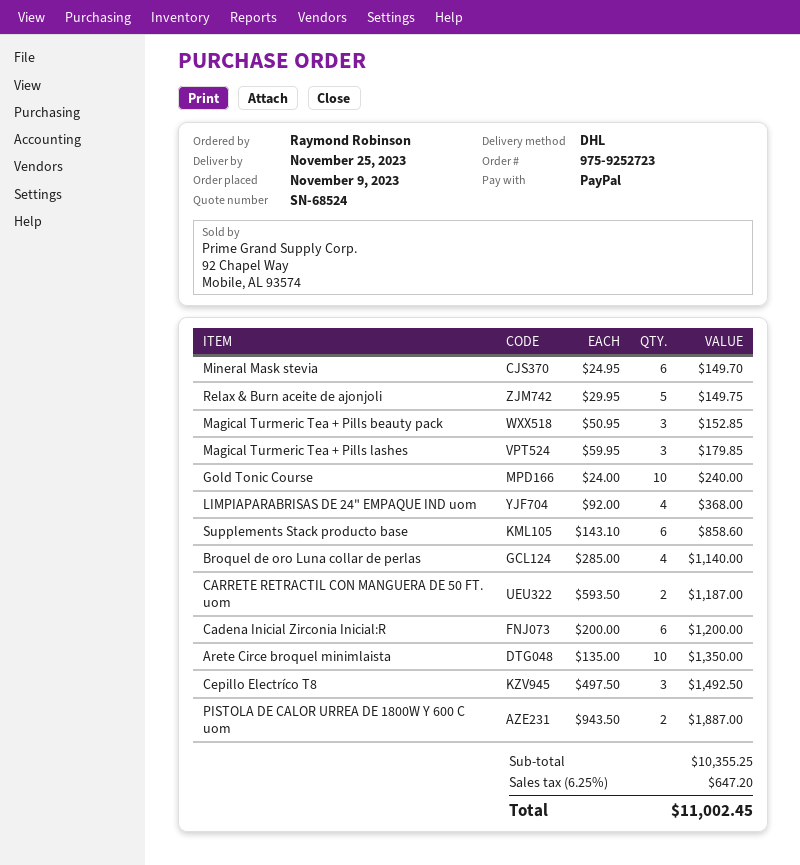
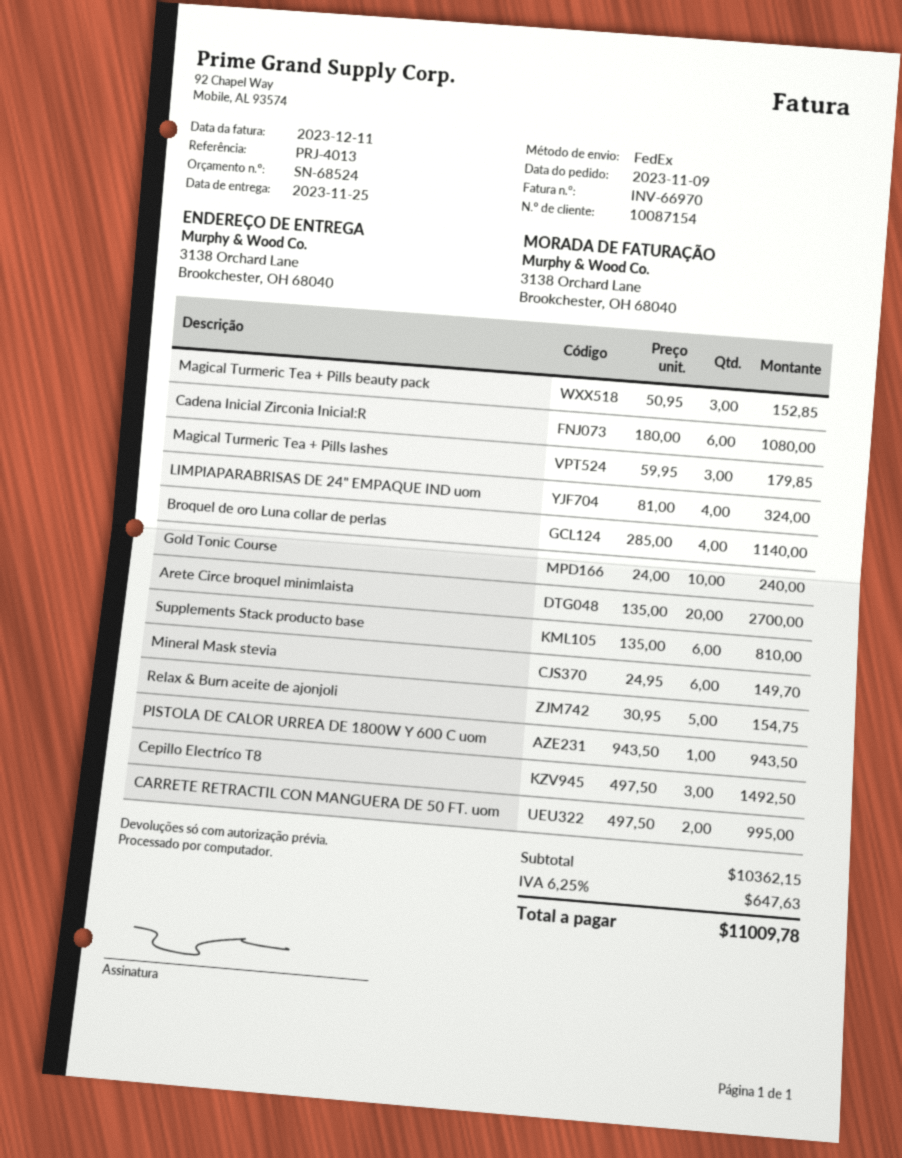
shipping method: DHL -> FedEx
Relax & Burn aceite de ajonjoli: 5 x 29.95 = 149.75 -> 5 x 30.95 = 154.75
LIMPIAPARABRISAS DE 24" EMPAQUE IND uom: 4 x 92.00 = 368.00 -> 4 x 81.00 = 324.00
Supplements Stack producto base: 6 x 143.10 = 858.60 -> 6 x 135.00 = 810.00
CARRETE RETRACTIL CON MANGUERA DE 50 FT. uom: 2 x 593.50 = 1187.00 -> 2 x 497.50 = 995.00
Cadena Inicial Zirconia Inicial:R: 6 x 200.00 = 1200.00 -> 6 x 180.00 = 1080.00
Arete Circe broquel minimlaista: 10 x 135.00 = 1350.00 -> 20 x 135.00 = 2700.00
PISTOLA DE CALOR URREA DE 1800W Y 600 C uom: 2 x 943.50 = 1887.00 -> 1 x 943.50 = 943.50
subtotal: 10355.25 -> 10362.15
tax: 6.25% = 647.20 -> 6.25% = 647.63
total: 11002.45 -> 11009.78

